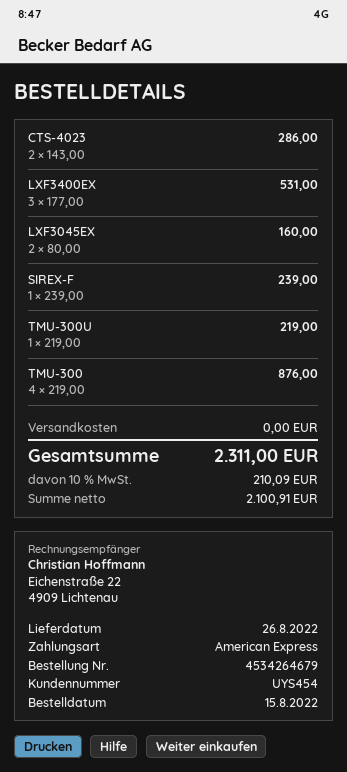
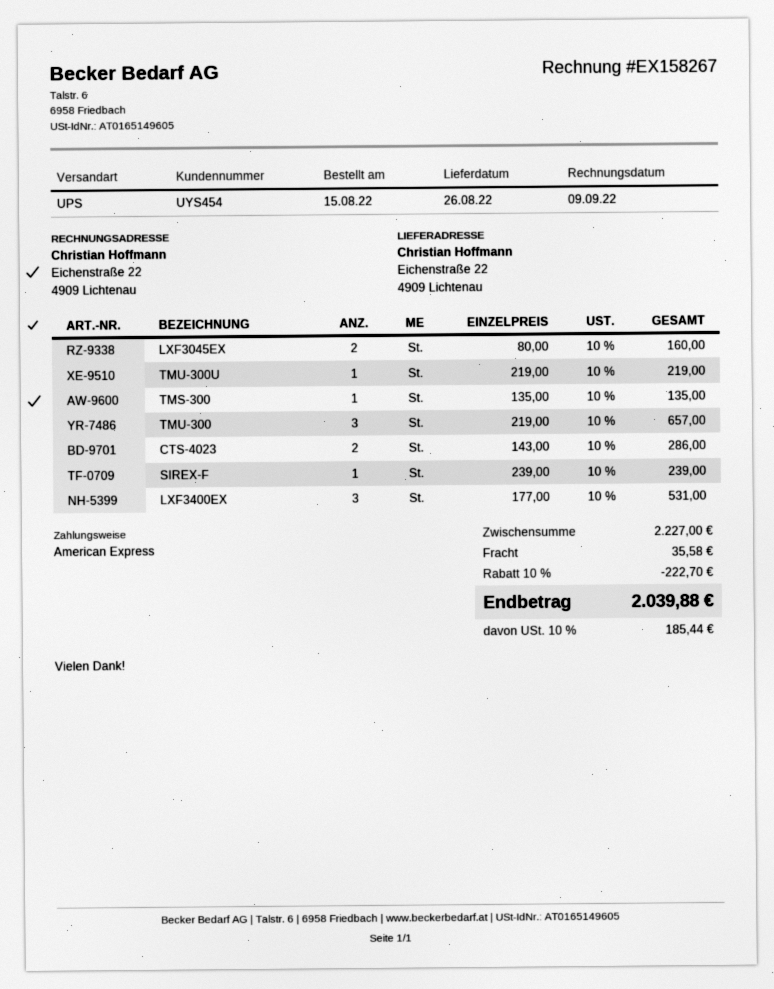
TMU-300: 4 x 219.00 = 876.00 -> 3 x 219.00 = 657.00
TMS-300: none -> 1 x 135.00 = 135.00
discount: none -> 10% = 222.70
shipping: 0.00 -> 35.58
tax: 10% = 210.09 -> 10% = 185.44
total: 2311.00 -> 2039.88

